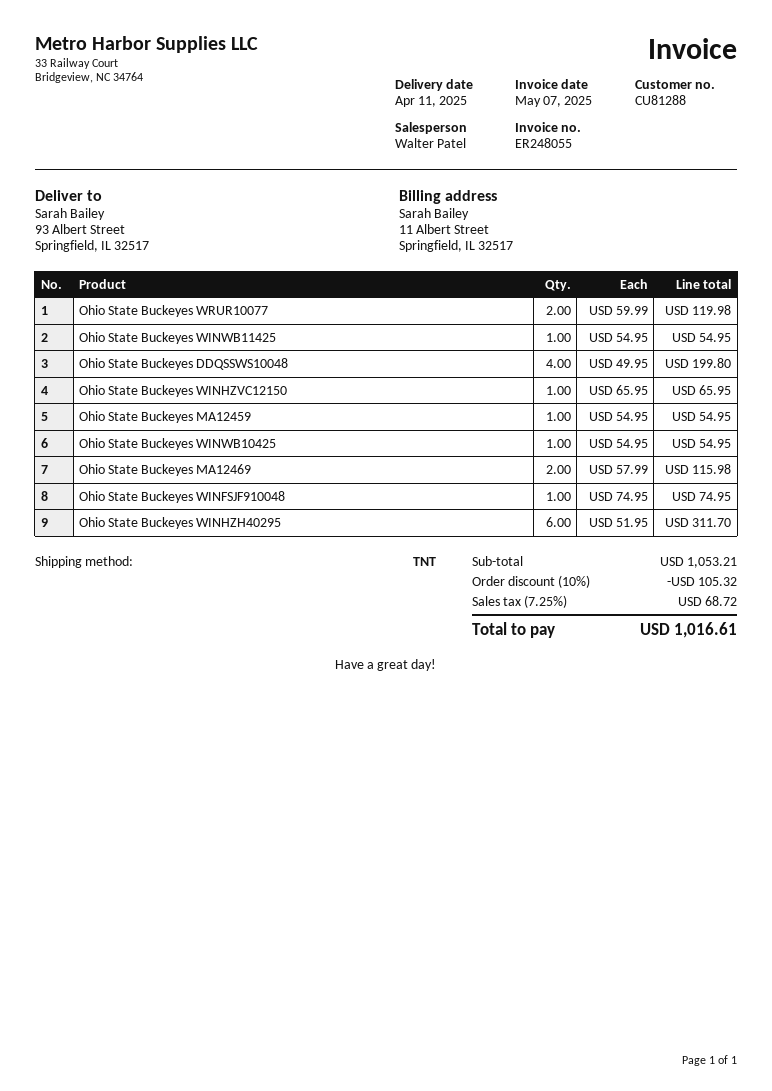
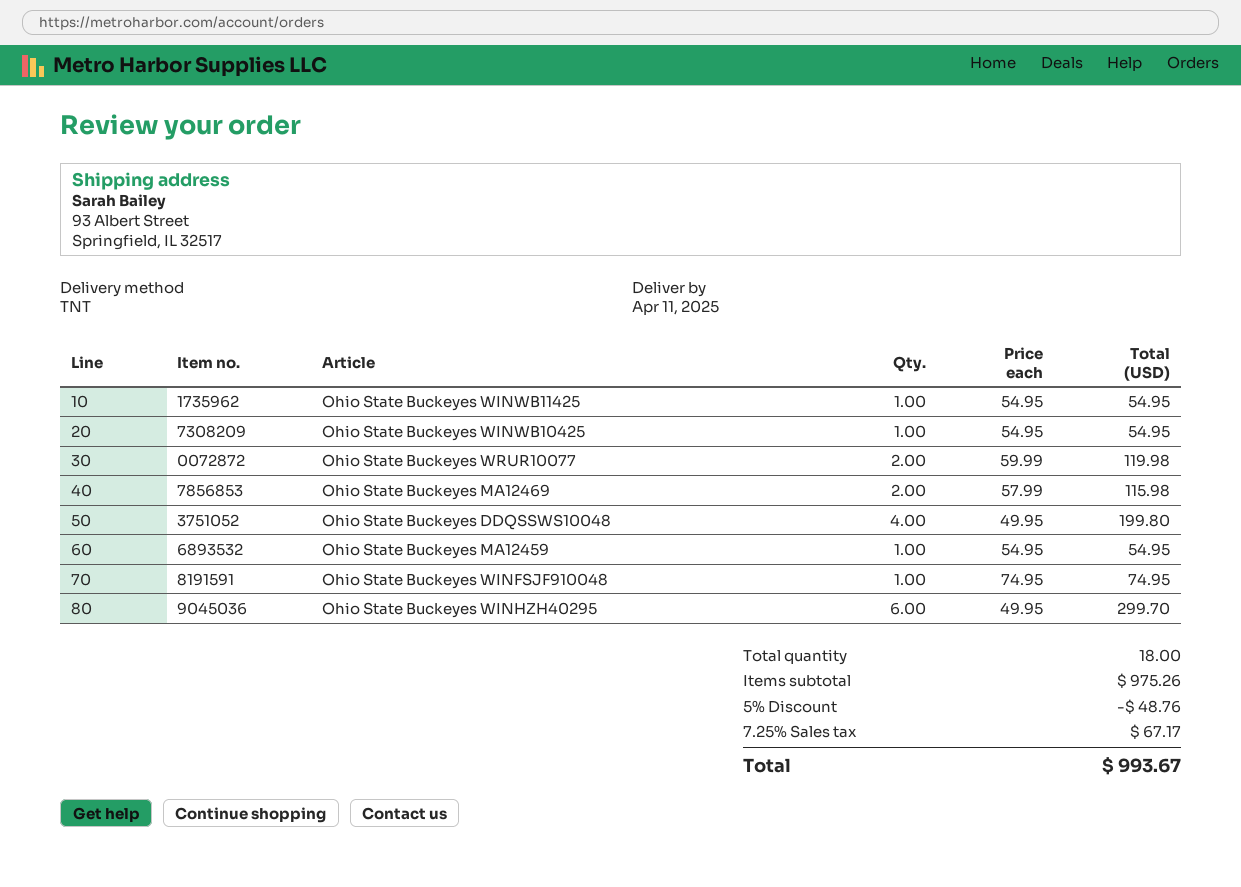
Ohio State Buckeyes WINHZVC12150: 1 x 65.95 = 65.95 -> none
Ohio State Buckeyes WINHZH40295: 6 x 51.95 = 311.70 -> 6 x 49.95 = 299.70
subtotal: 1053.21 -> 975.26
discount: 10% = 105.32 -> 5% = 48.76
tax: 7.25% = 68.72 -> 7.25% = 67.17
total: 1016.61 -> 993.67

